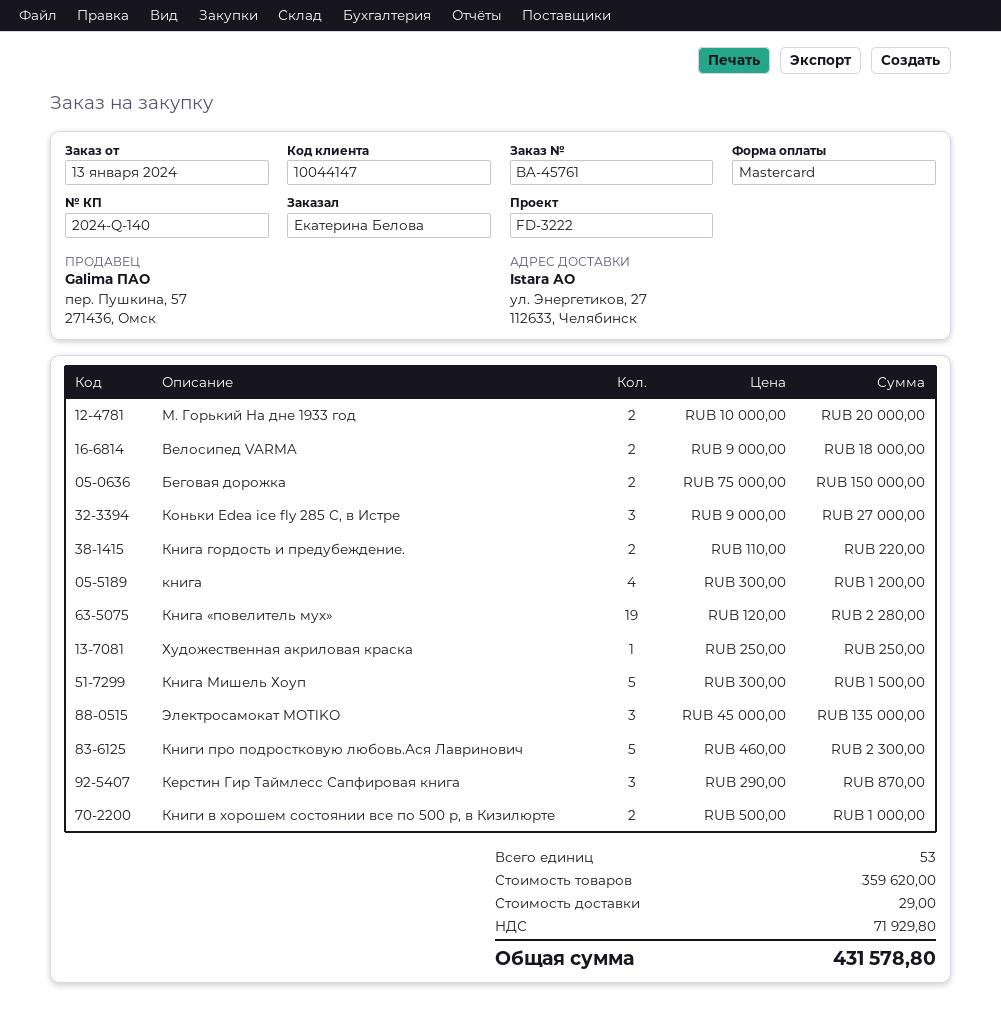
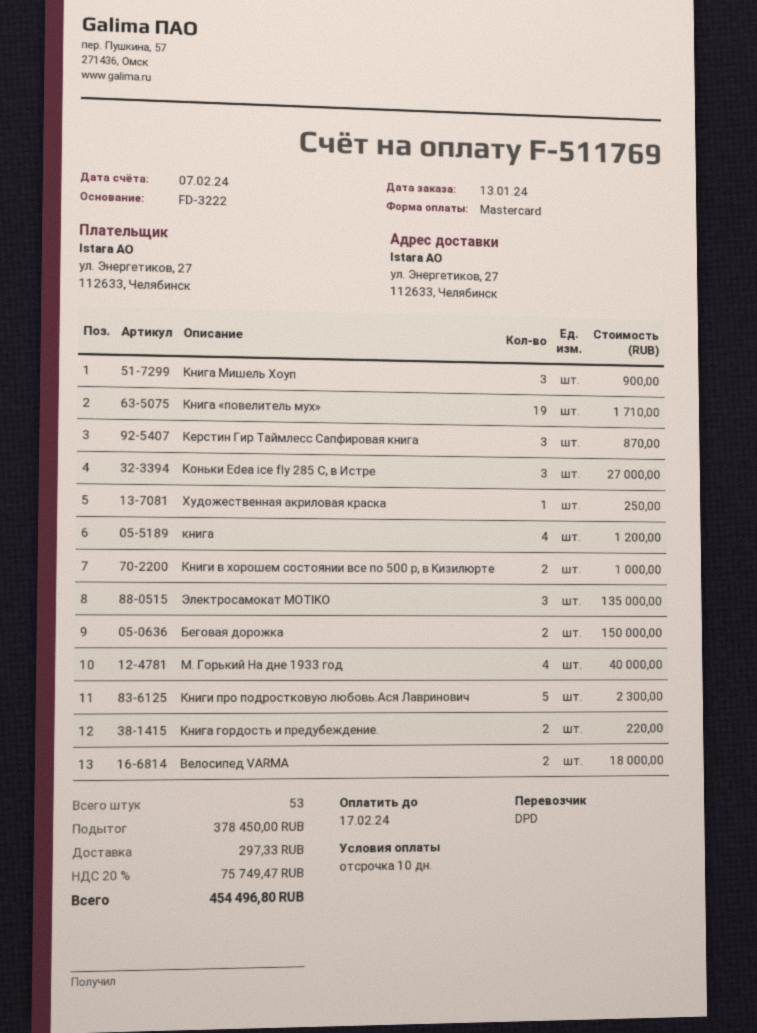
М. Горький На дне 1933 год: 2 for 20000.00 -> 4 for 40000.00
Книга «повелитель мух»: 19 for 2280.00 -> 19 for 1710.00
Книга Мишель Хоуп: 5 for 1500.00 -> 3 for 900.00
subtotal: 359620.00 -> 378450.00
shipping: 29.00 -> 297.33
tax: 71929.80 -> 75749.47
total: 431578.80 -> 454496.80

